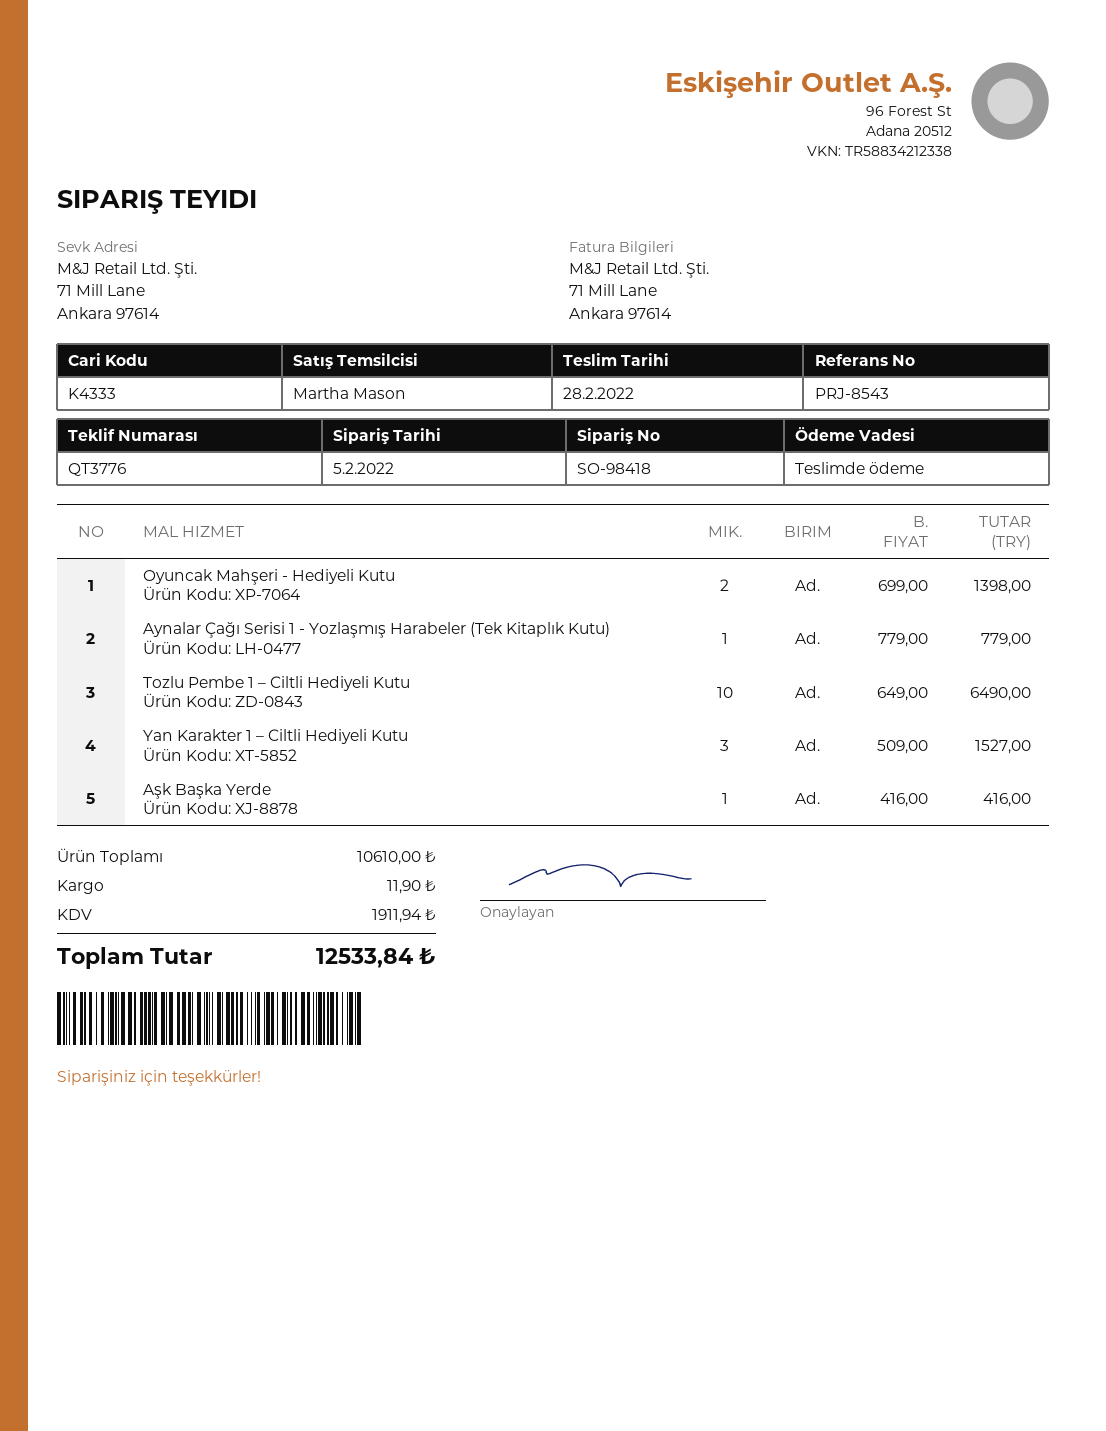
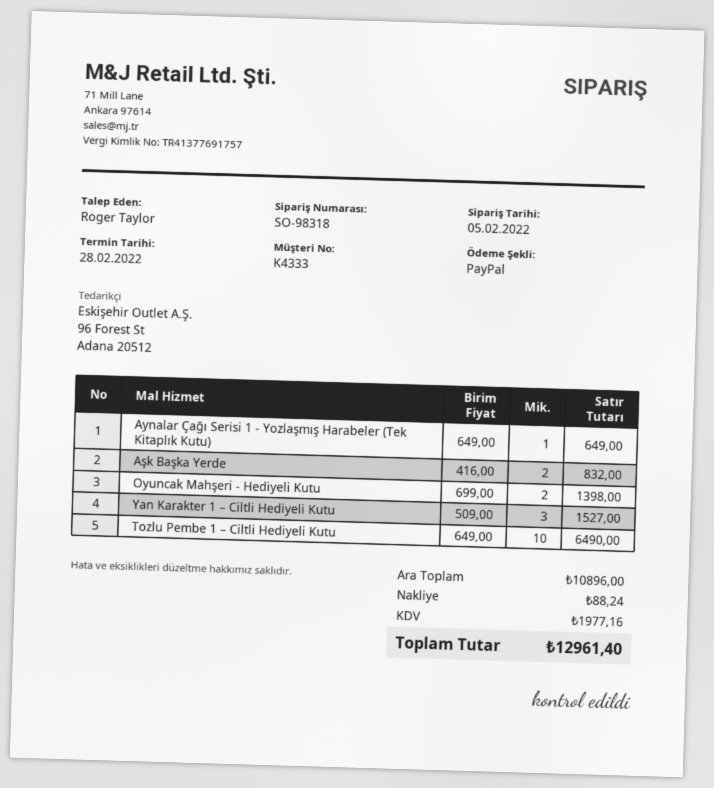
order number: SO-98418 -> SO-98318
Aynalar Çağı Serisi 1 - Yozlaşmış Harabeler (Tek Kitaplık Kutu): 1 x 779.00 = 779.00 -> 1 x 649.00 = 649.00
Aşk Başka Yerde: 1 x 416.00 = 416.00 -> 2 x 416.00 = 832.00
subtotal: 10610.00 -> 10896.00
shipping: 11.90 -> 88.24
tax: 1911.94 -> 1977.16
total: 12533.84 -> 12961.40

